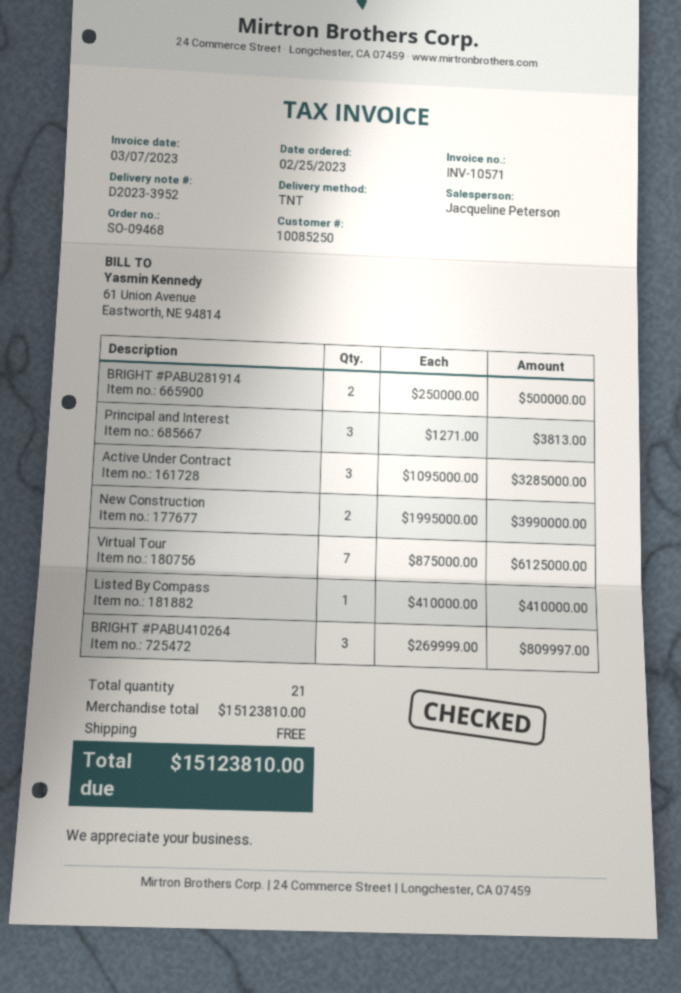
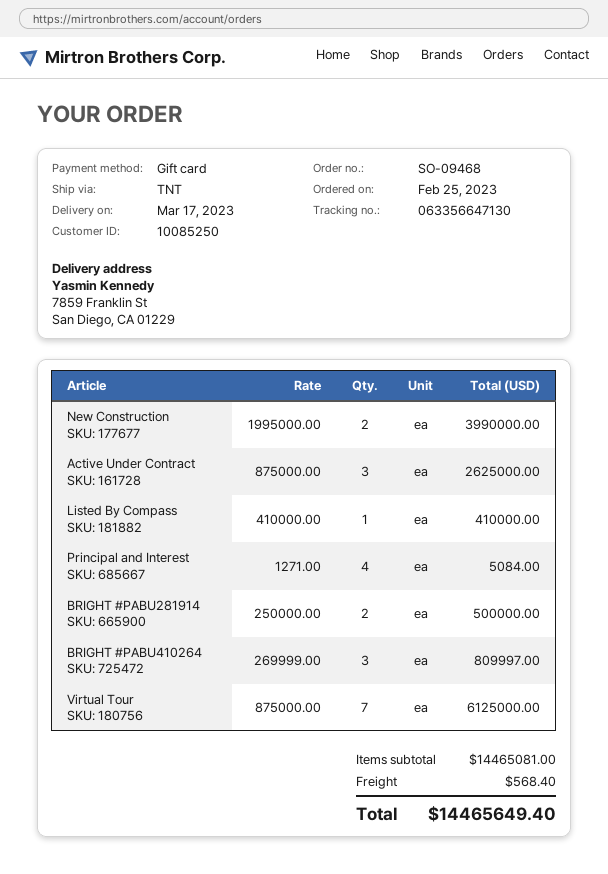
Principal and Interest: 3 x 1271.00 = 3813.00 -> 4 x 1271.00 = 5084.00
Active Under Contract: 3 x 1095000.00 = 3285000.00 -> 3 x 875000.00 = 2625000.00
subtotal: 15123810.00 -> 14465081.00
shipping: 0.00 -> 568.40
total: 15123810.00 -> 14465649.40

